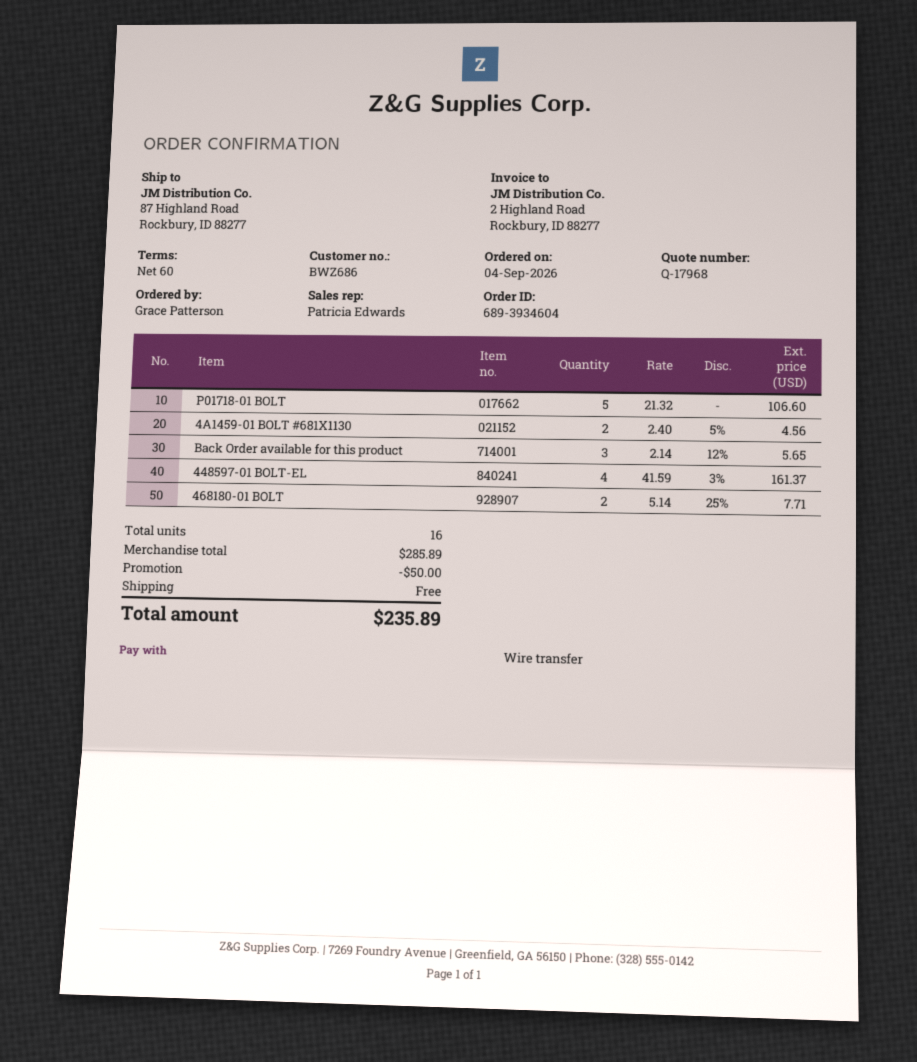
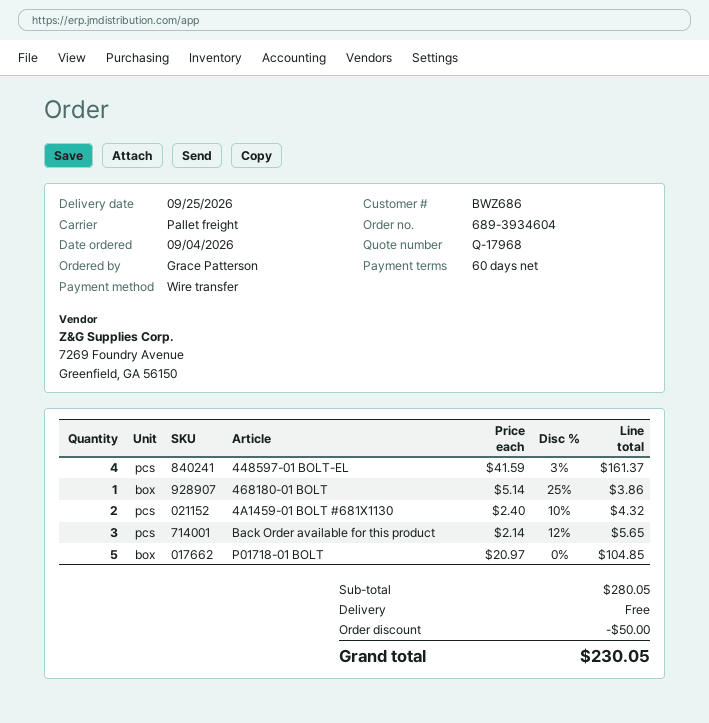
P01718-01 BOLT: 5 x 21.32 = 106.60 -> 5 x 20.97 = 104.85
4A1459-01 BOLT #681X1130: 2 x 2.40 - 5% = 4.56 -> 2 x 2.40 - 10% = 4.32
468180-01 BOLT: 2 x 5.14 - 25% = 7.71 -> 1 x 5.14 - 25% = 3.86
subtotal: 285.89 -> 280.05
total: 235.89 -> 230.05

